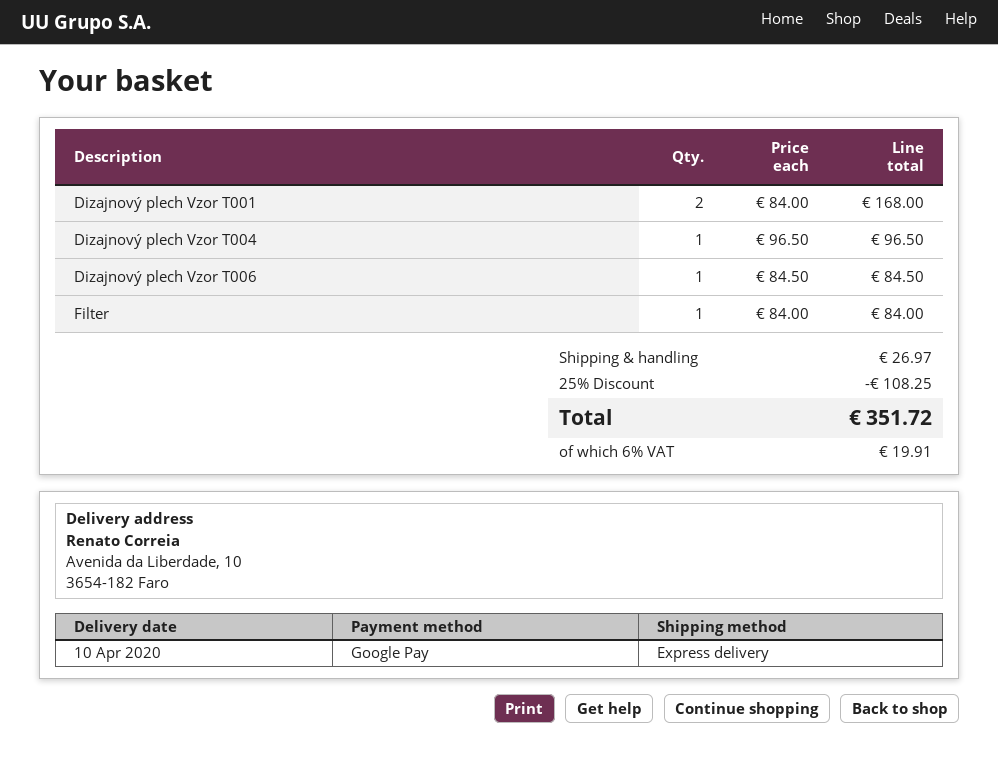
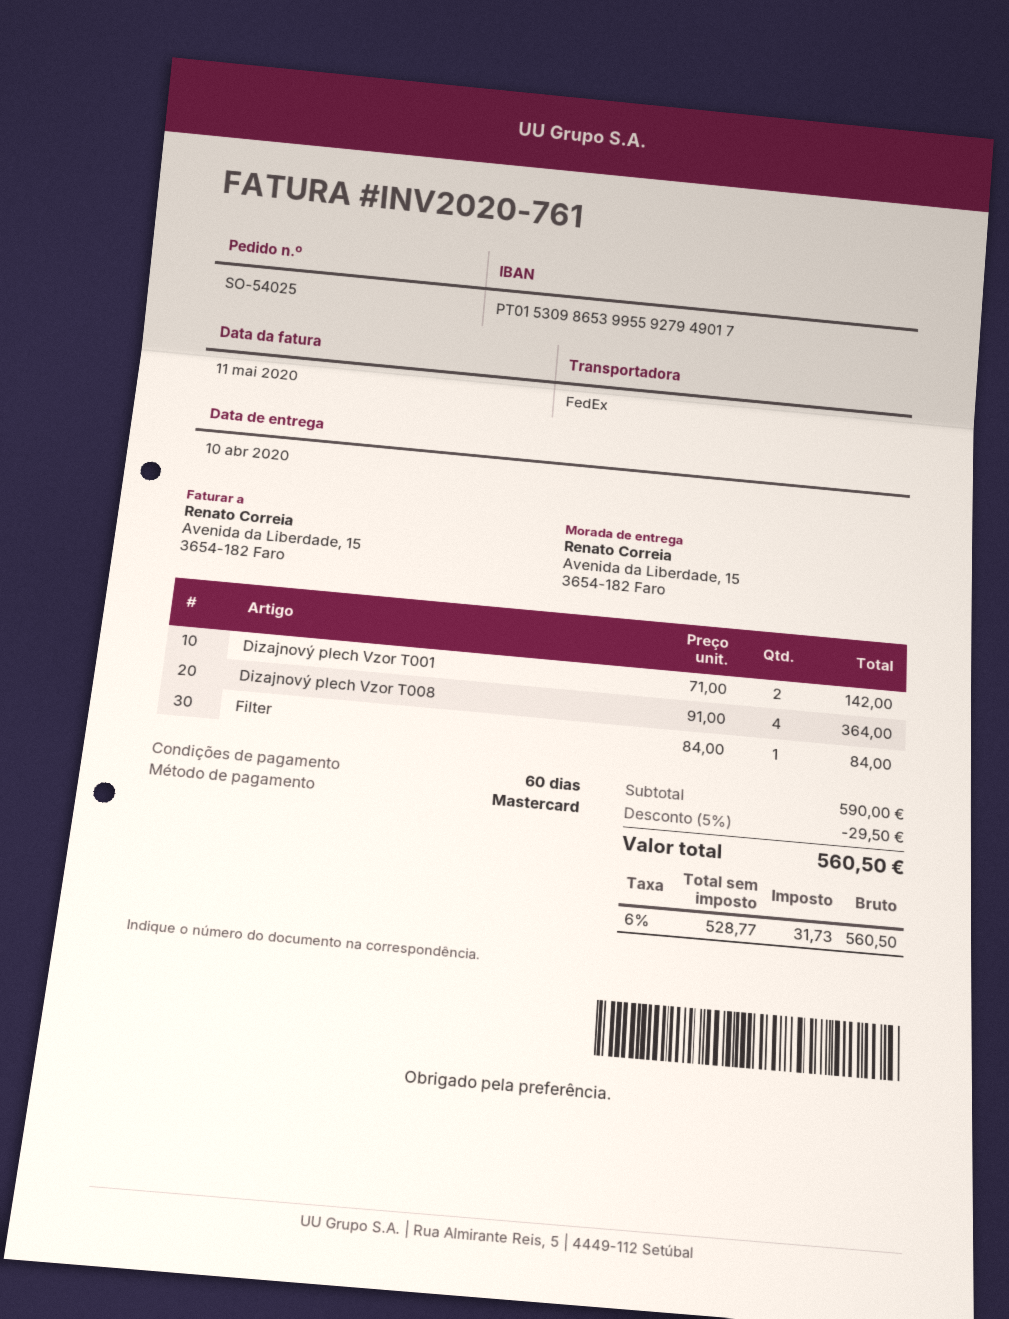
payment method: Google Pay -> Mastercard
shipping method: express -> FedEx
ship to: Avenida da Liberdade, 10, 3654-182 Faro -> Avenida da Liberdade, 15, 3654-182 Faro
Dizajnový plech Vzor T001: 2 x 84.00 = 168.00 -> 2 x 71.00 = 142.00
Dizajnový plech Vzor T004: 1 x 96.50 = 96.50 -> none
Dizajnový plech Vzor T006: 1 x 84.50 = 84.50 -> none
Dizajnový plech Vzor T008: none -> 4 x 91.00 = 364.00
discount: 25% = 108.25 -> 5% = 29.50
shipping: 26.97 -> none
tax: 6% = 19.91 -> 6% = 31.73
total: 351.72 -> 560.50

